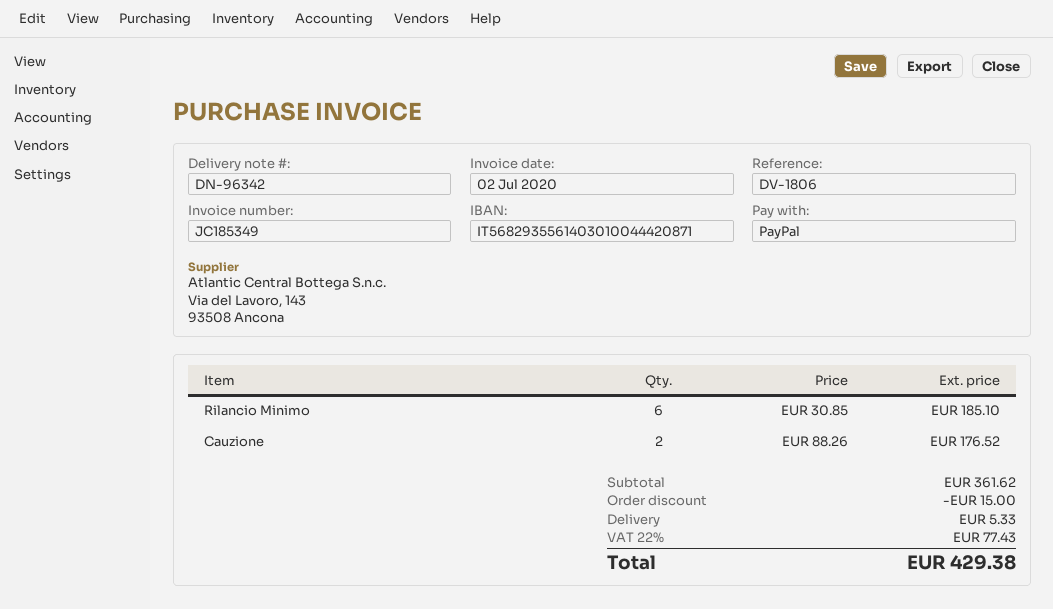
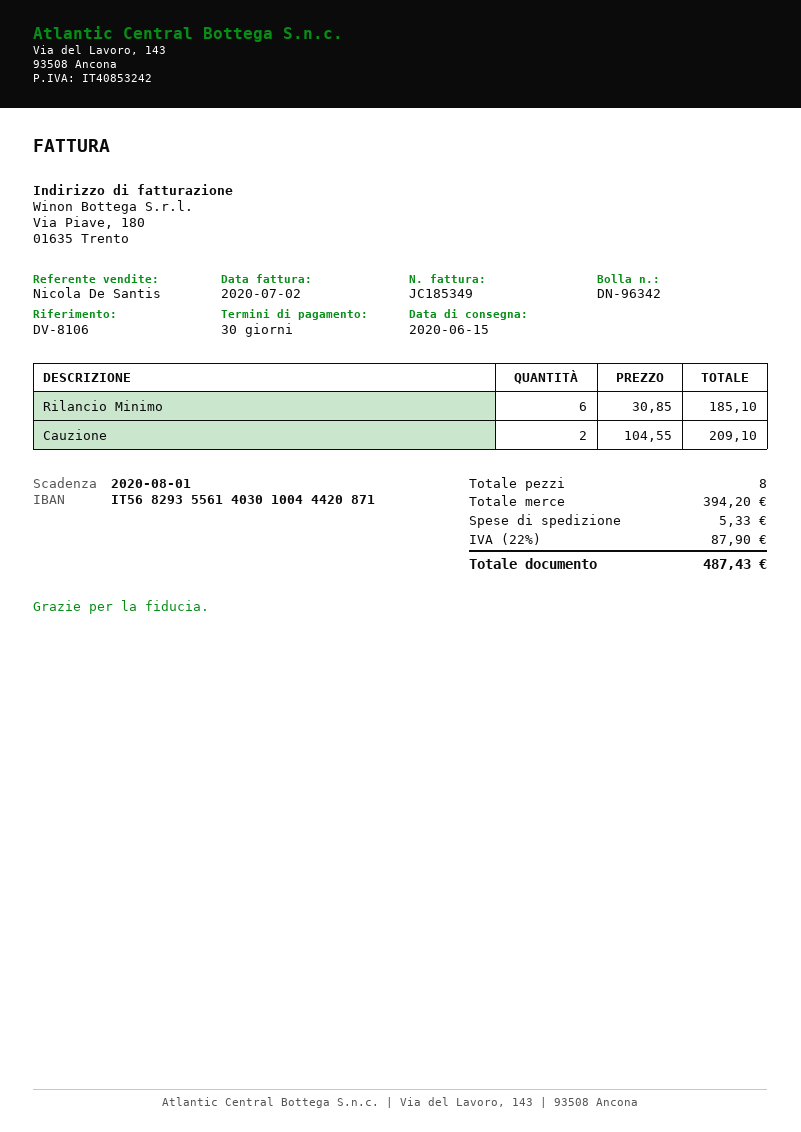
reference: DV-1806 -> DV-8106
Cauzione: 2 x 88.26 = 176.52 -> 2 x 104.55 = 209.10
subtotal: 361.62 -> 394.20
discount: 15.00 -> none
tax: 22% = 77.43 -> 22% = 87.90
total: 429.38 -> 487.43

